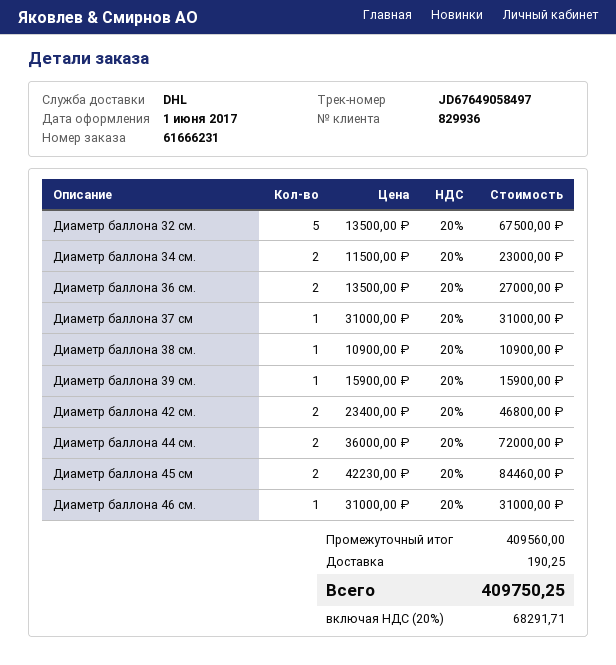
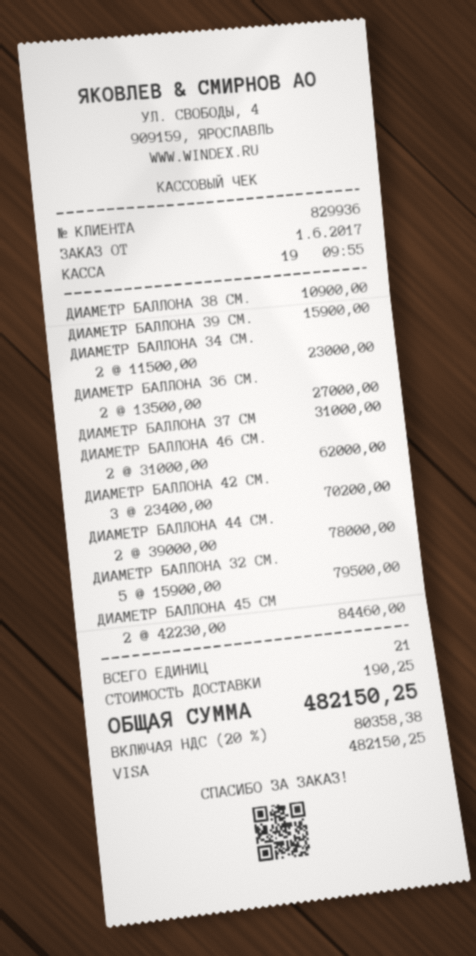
Диаметр баллона 32 см.: 5 x 13500.00 = 67500.00 -> 5 x 15900.00 = 79500.00
Диаметр баллона 42 см.: 2 x 23400.00 = 46800.00 -> 3 x 23400.00 = 70200.00
Диаметр баллона 44 см.: 2 x 36000.00 = 72000.00 -> 2 x 39000.00 = 78000.00
Диаметр баллона 46 см.: 1 x 31000.00 = 31000.00 -> 2 x 31000.00 = 62000.00
tax: 20% = 68291.71 -> 20% = 80358.38
total: 409750.25 -> 482150.25

